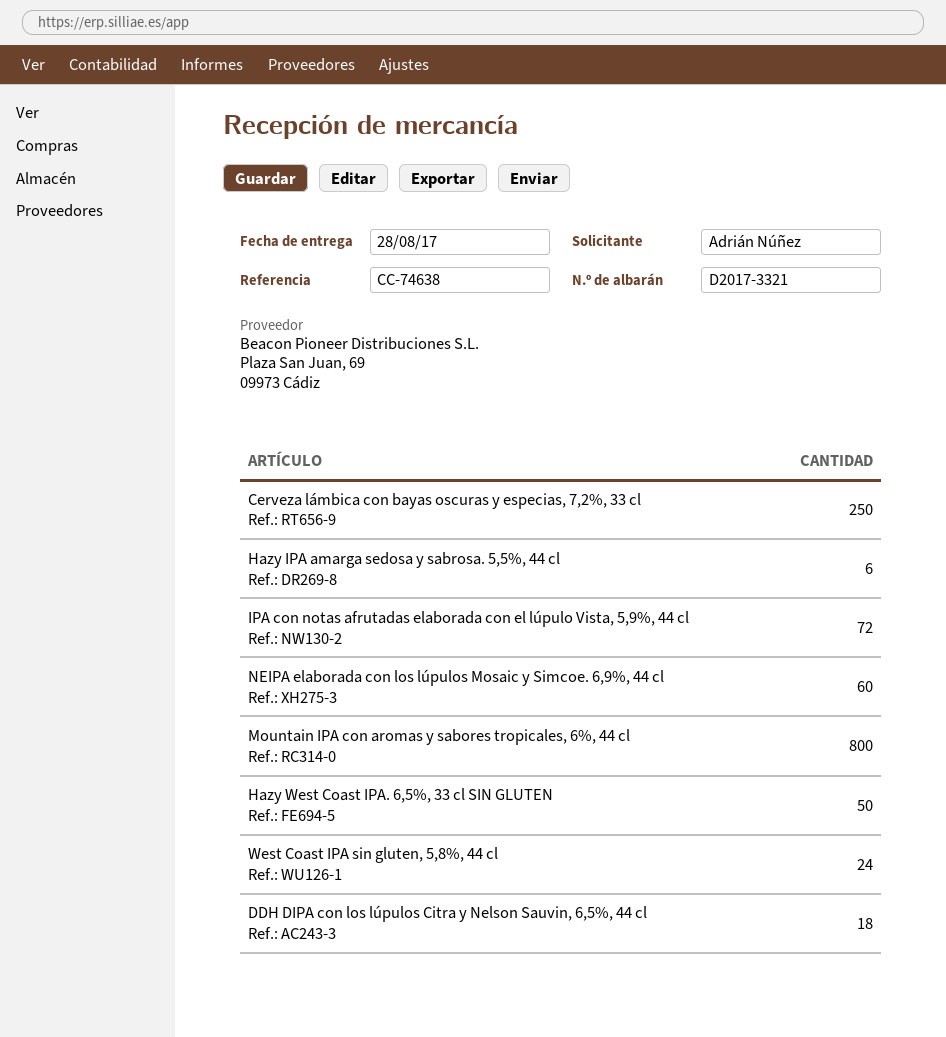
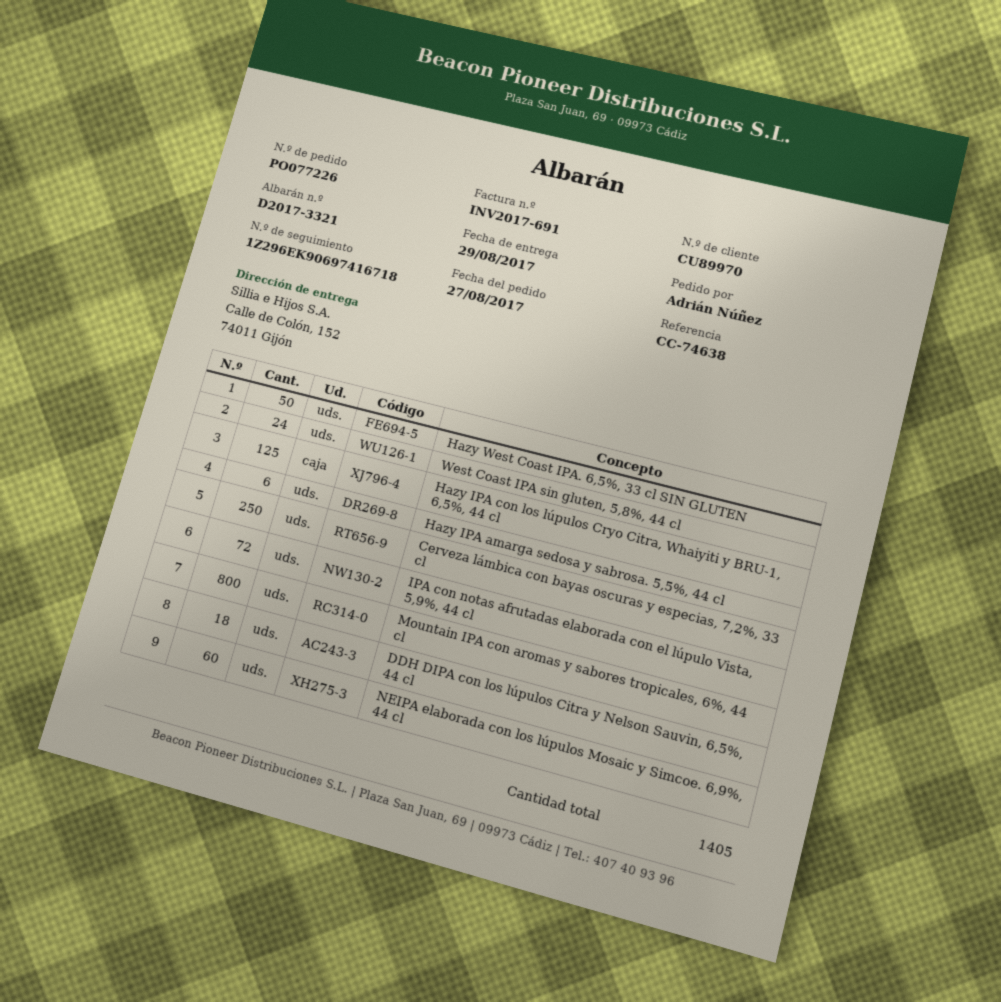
delivery date: 2017-08-28 -> 2017-08-29
Hazy IPA con los lúpulos Cryo Citra, Whaiyiti y BRU-1, 6,5%, 44 cl: none -> 125

